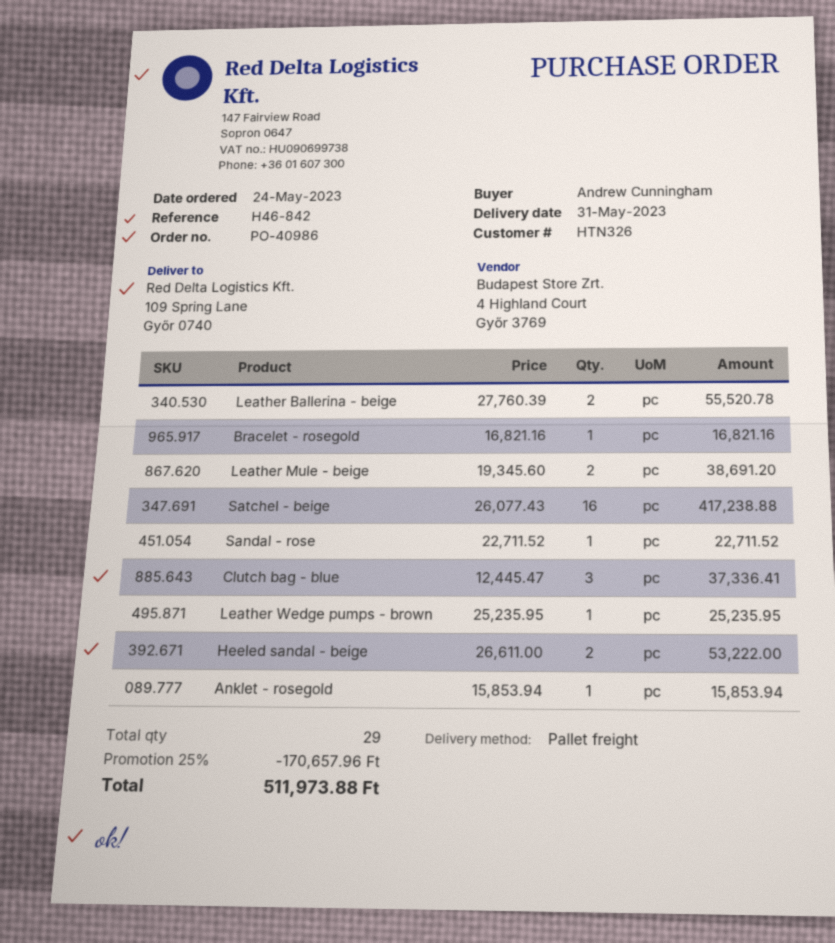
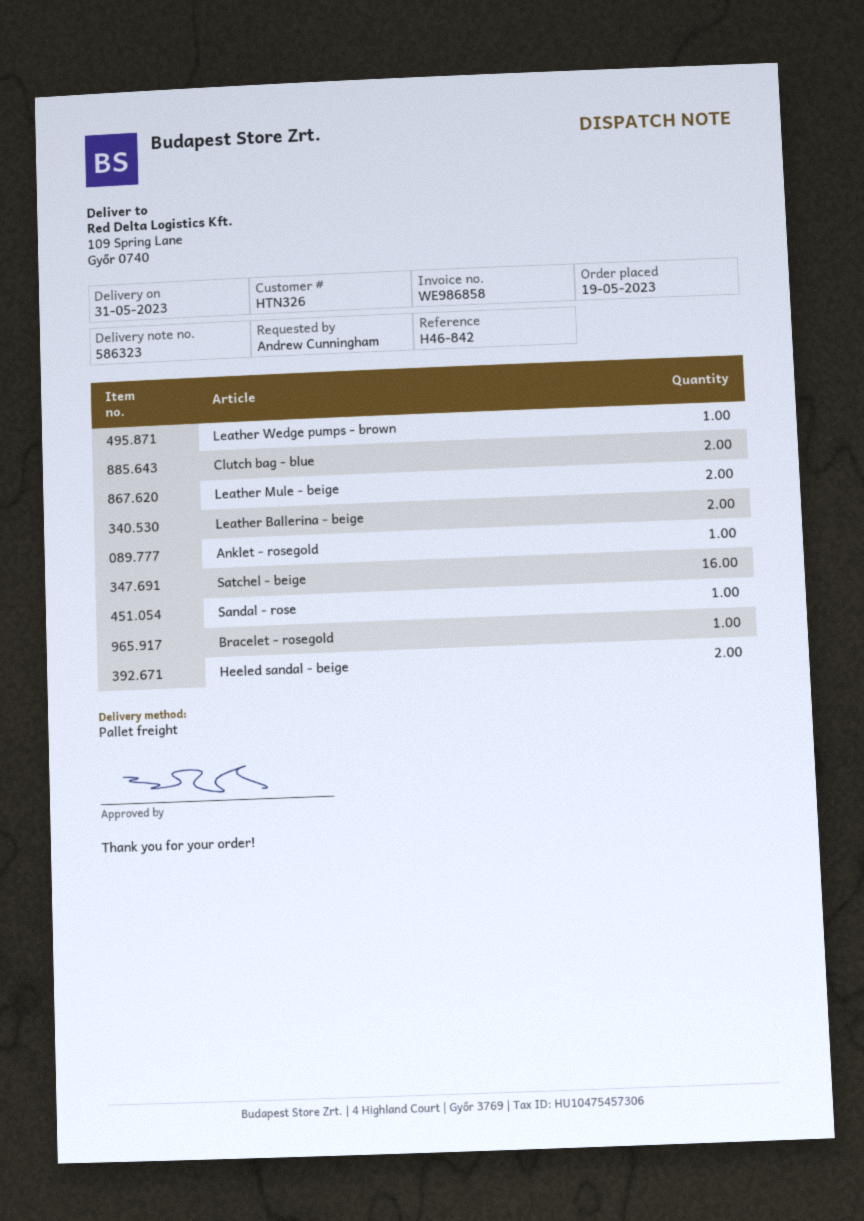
order date: 2023-05-24 -> 2023-05-19
Clutch bag - blue: 3 -> 2

